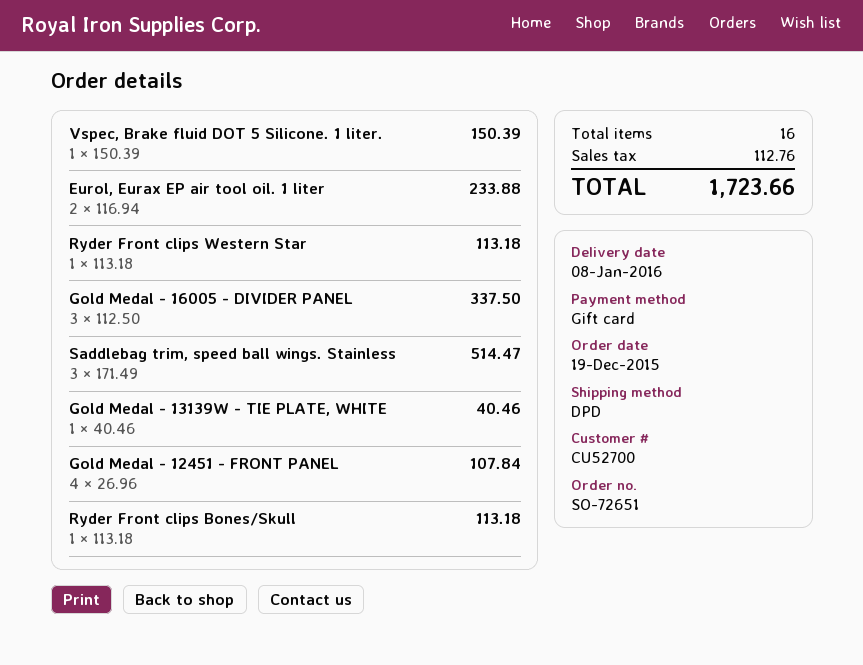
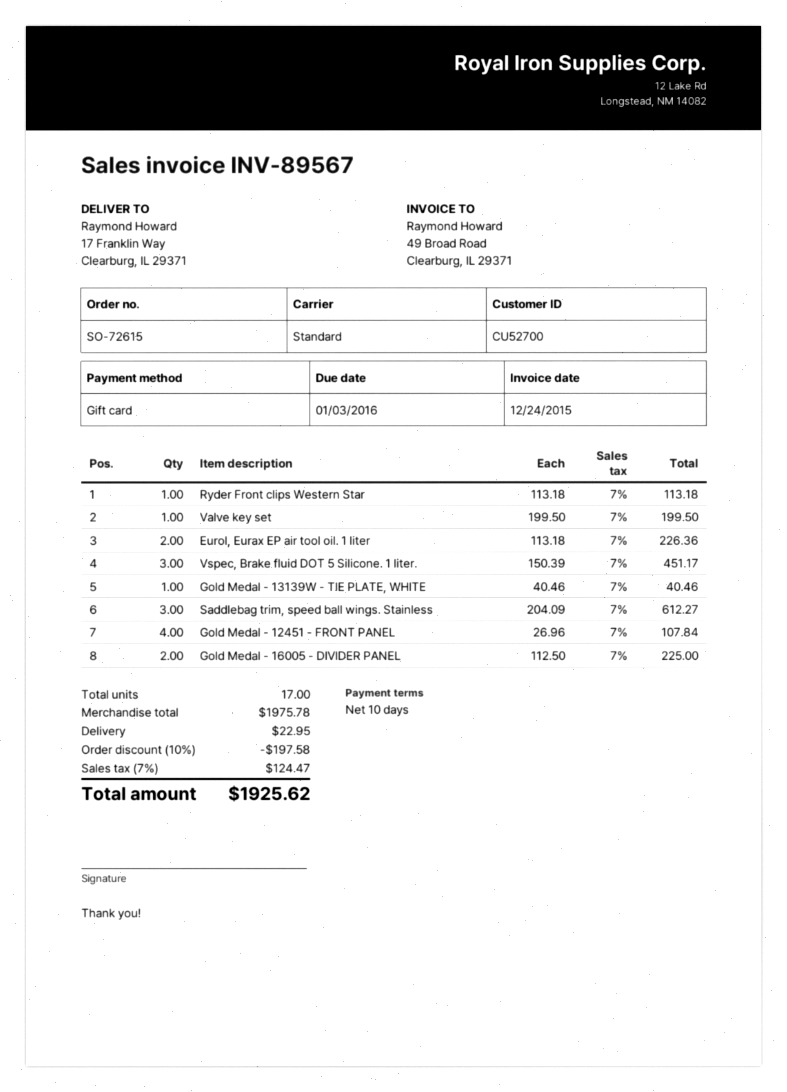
order number: SO-72651 -> SO-72615
shipping method: DPD -> standard
Vspec, Brake fluid DOT 5 Silicone. 1 liter.: 1 x 150.39 = 150.39 -> 3 x 150.39 = 451.17
Eurol, Eurax EP air tool oil. 1 liter: 2 x 116.94 = 233.88 -> 2 x 113.18 = 226.36
Gold Medal - 16005 - DIVIDER PANEL: 3 x 112.50 = 337.50 -> 2 x 112.50 = 225.00
Saddlebag trim, speed ball wings. Stainless: 3 x 171.49 = 514.47 -> 3 x 204.09 = 612.27
Ryder Front clips Bones/Skull: 1 x 113.18 = 113.18 -> none
Valve key set: none -> 1 x 199.50 = 199.50
total quantity: 16 -> 17
discount: none -> 10% = 197.58
shipping: none -> 22.95
tax: 112.76 -> 124.47
total: 1723.66 -> 1925.62

